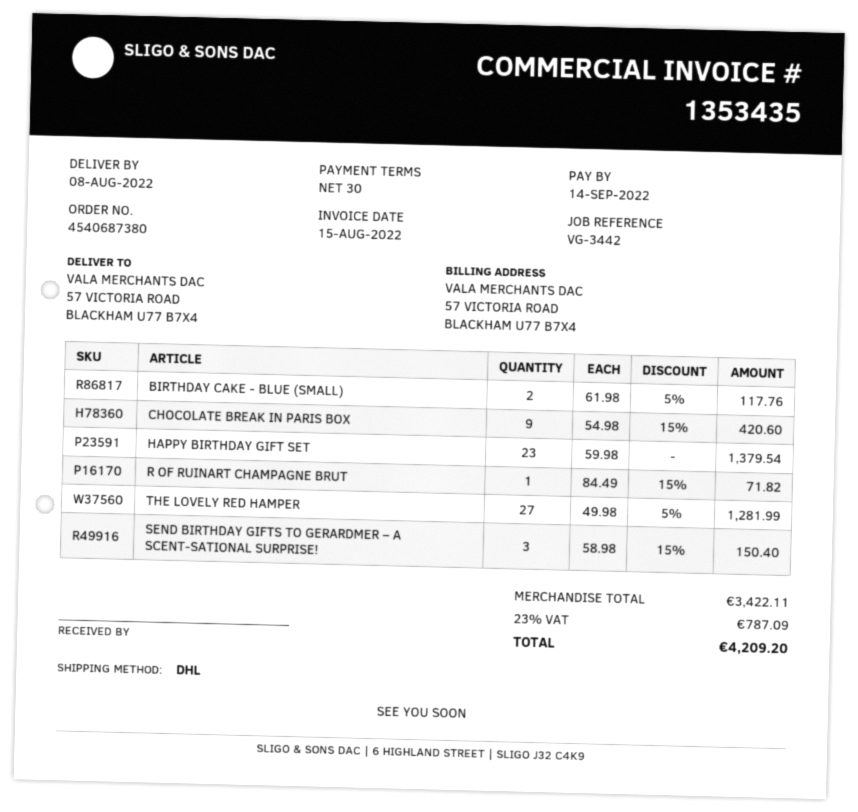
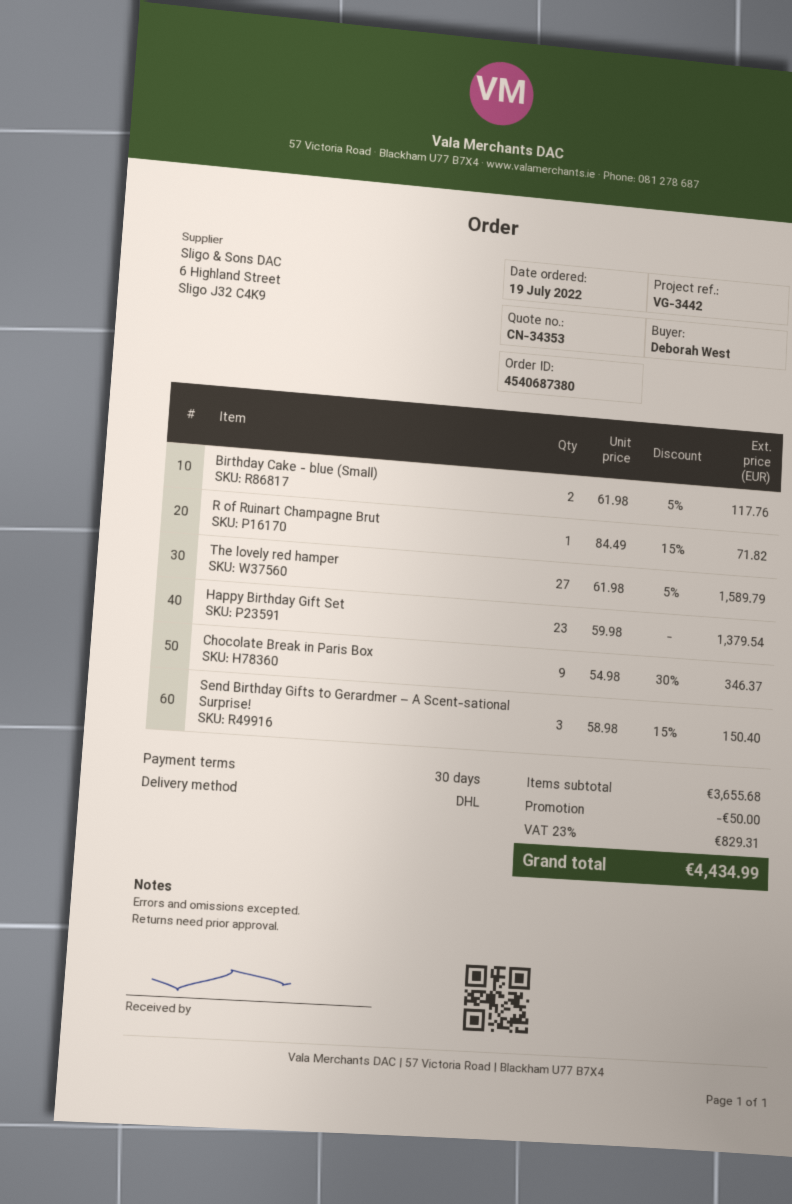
CHOCOLATE BREAK IN PARIS BOX: 9 x 54.98 - 15% = 420.60 -> 9 x 54.98 - 30% = 346.37
THE LOVELY RED HAMPER: 27 x 49.98 - 5% = 1281.99 -> 27 x 61.98 - 5% = 1589.79
subtotal: 3422.11 -> 3655.68
discount: none -> 50.00
tax: 23% = 787.09 -> 23% = 829.31
total: 4209.20 -> 4434.99

